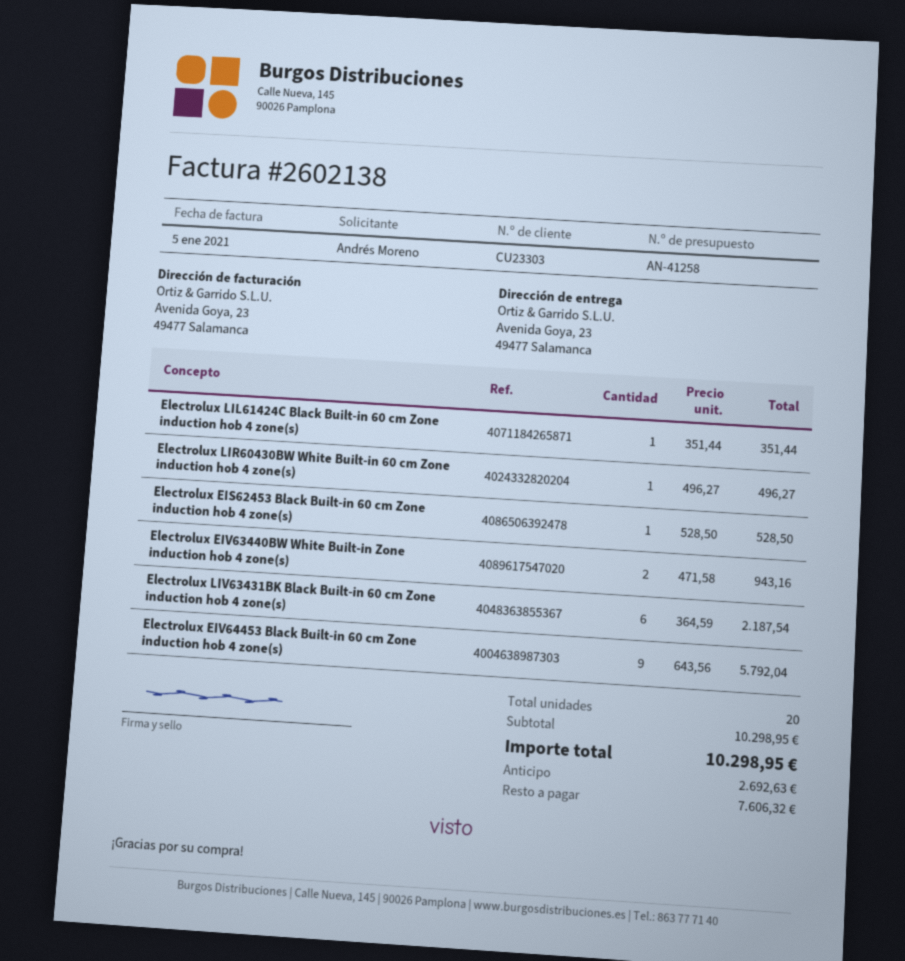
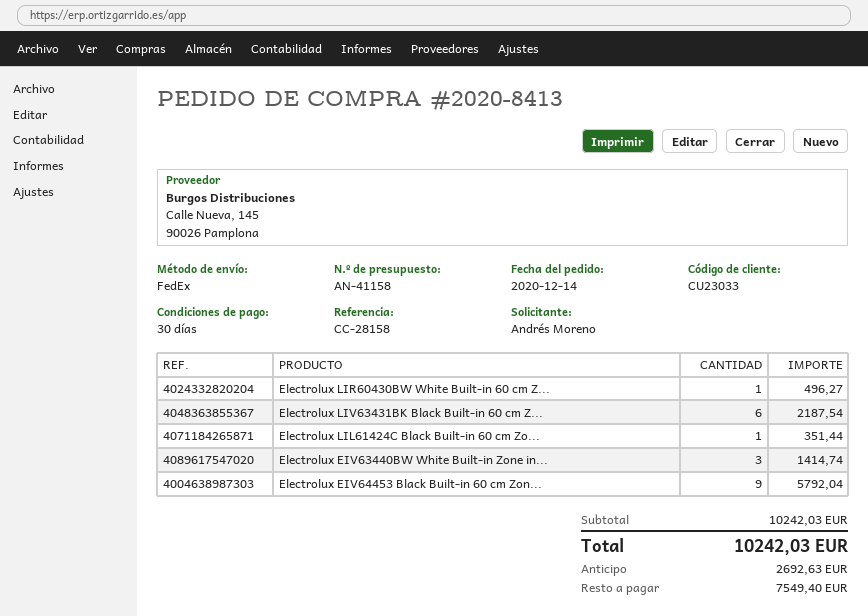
quote number: AN-41258 -> AN-41158
customer number: CU23303 -> CU23033
Electrolux EIS62453 Black Built-in 60 cm Zone induction hob 4 zone(s): 1 for 528.50 -> none
Electrolux EIV63440BW White Built-in Zone induction hob 4 zone(s): 2 for 943.16 -> 3 for 1414.74
subtotal: 10298.95 -> 10242.03
total: 10298.95 -> 10242.03
balance: 7606.32 -> 7549.40

